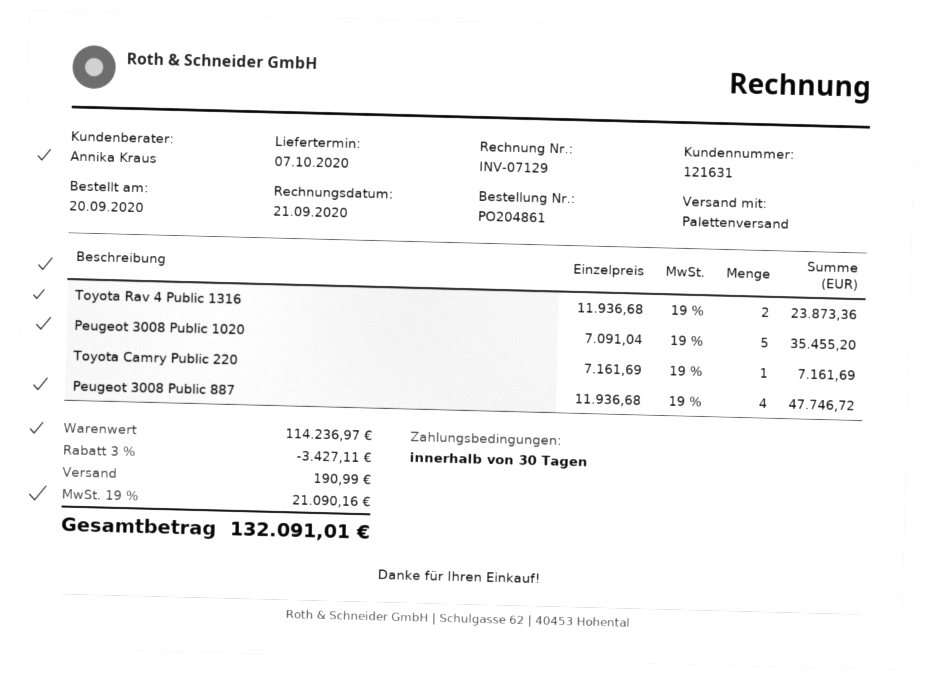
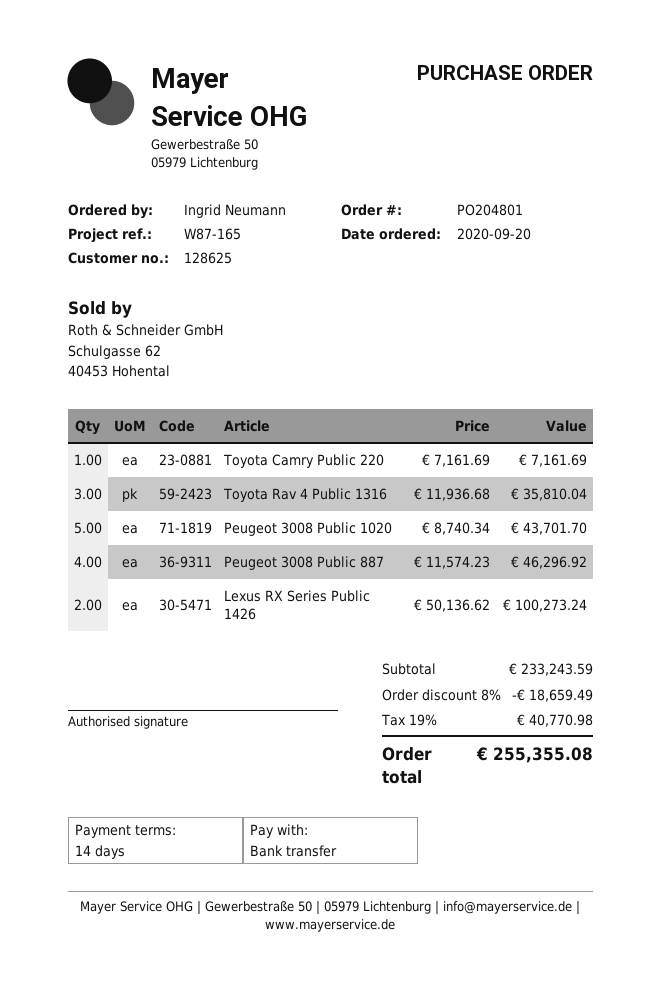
order number: PO204861 -> PO204801
payment terms: 30 days -> 14 days
customer number: 121631 -> 128625
Toyota Rav 4 Public 1316: 2 x 11936.68 = 23873.36 -> 3 x 11936.68 = 35810.04
Peugeot 3008 Public 1020: 5 x 7091.04 = 35455.20 -> 5 x 8740.34 = 43701.70
Peugeot 3008 Public 887: 4 x 11936.68 = 47746.72 -> 4 x 11574.23 = 46296.92
Lexus RX Series Public 1426: none -> 2 x 50136.62 = 100273.24
subtotal: 114236.97 -> 233243.59
discount: 3% = 3427.11 -> 8% = 18659.49
shipping: 190.99 -> none
tax: 19% = 21090.16 -> 19% = 40770.98
total: 132091.01 -> 255355.08

